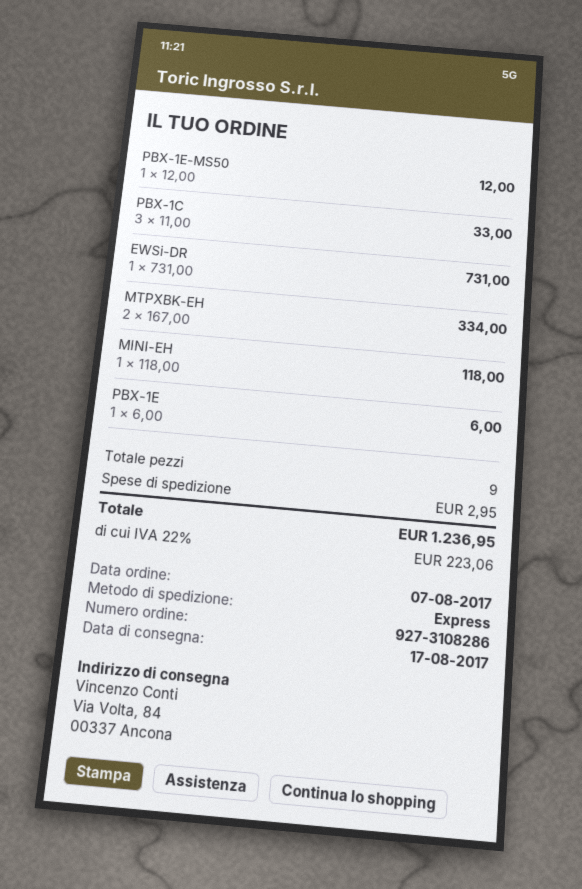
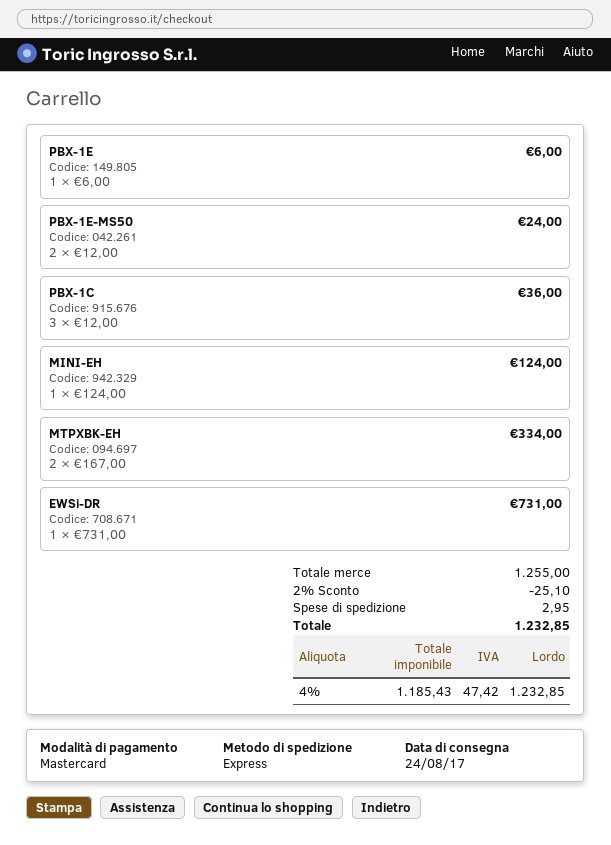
delivery date: 2017-08-17 -> 2017-08-24
PBX-1E-MS50: 1 x 12.00 = 12.00 -> 2 x 12.00 = 24.00
PBX-1C: 3 x 11.00 = 33.00 -> 3 x 12.00 = 36.00
MINI-EH: 1 x 118.00 = 118.00 -> 1 x 124.00 = 124.00
discount: none -> 2% = 25.10
tax: 22% = 223.06 -> 4% = 47.42
total: 1236.95 -> 1232.85

